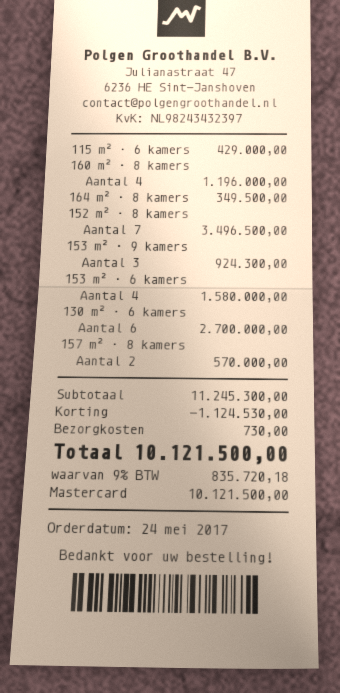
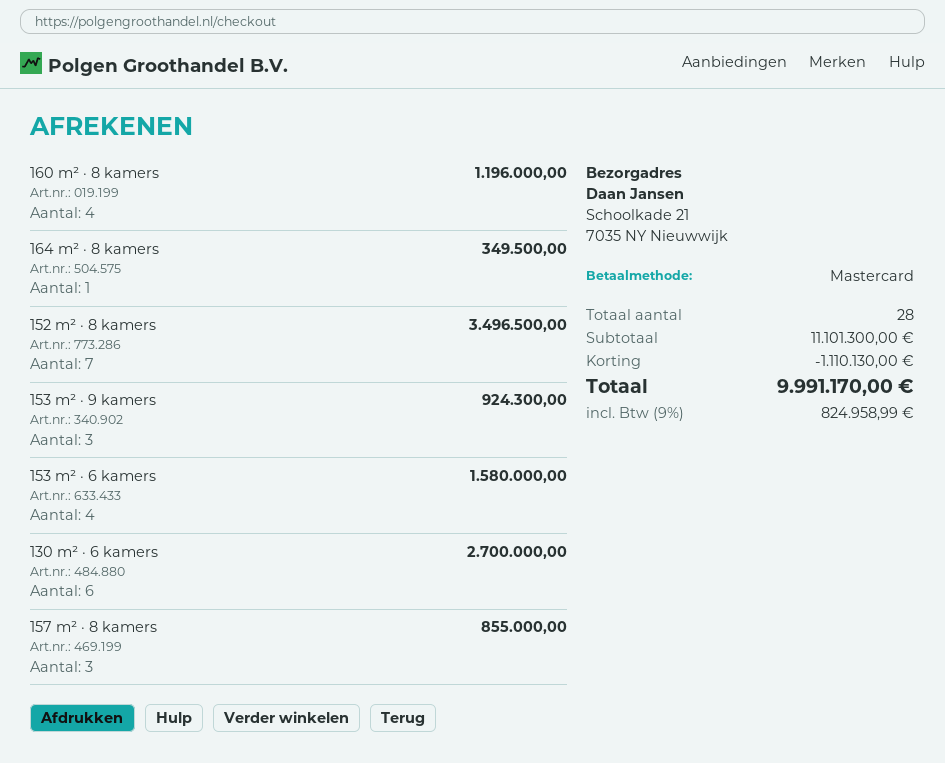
115 m² · 6 kamers: 1 for 429000.00 -> none
157 m² · 8 kamers: 2 for 570000.00 -> 3 for 855000.00
subtotal: 11245300.00 -> 11101300.00
discount: 1124530.00 -> 1110130.00
shipping: 730.00 -> none
tax: 9% = 835720.18 -> 9% = 824958.99
total: 10121500.00 -> 9991170.00

